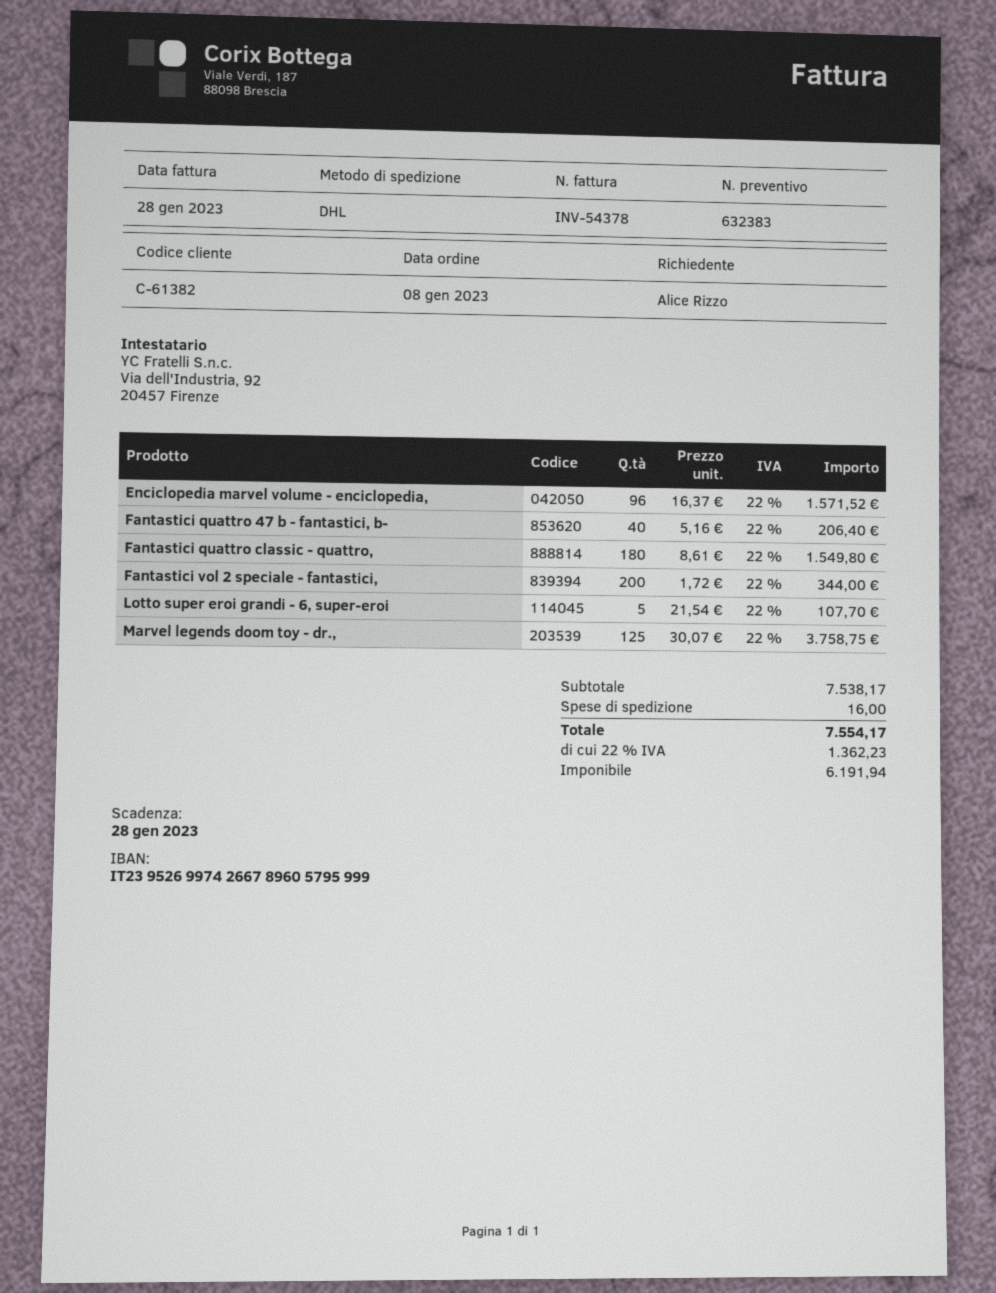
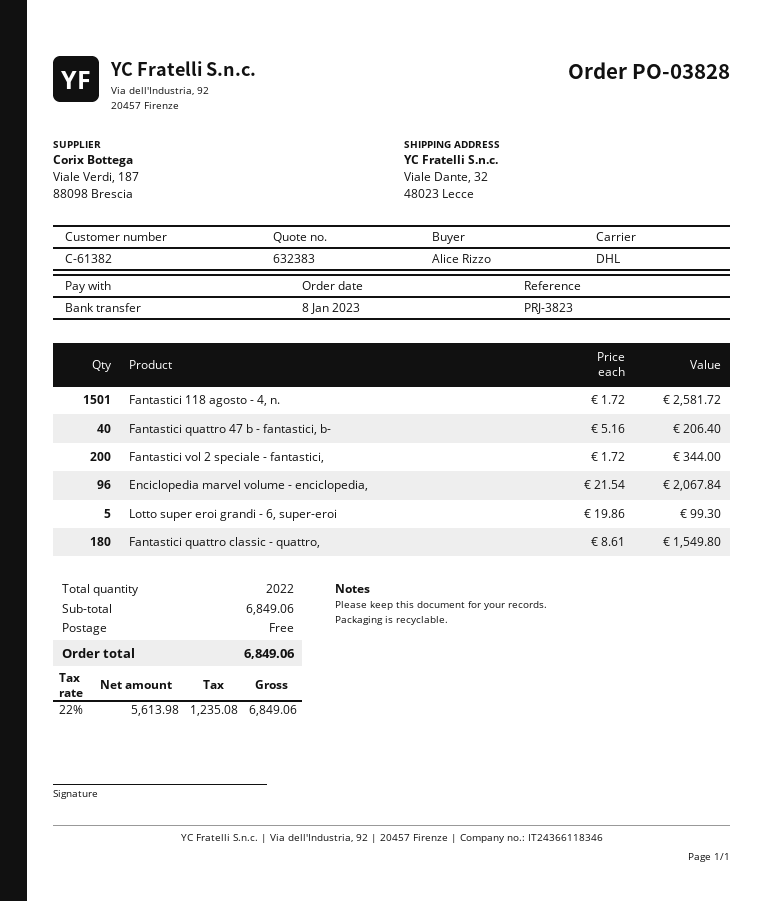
Enciclopedia marvel volume - enciclopedia,: 96 x 16.37 = 1571.52 -> 96 x 21.54 = 2067.84
Lotto super eroi grandi - 6, super-eroi: 5 x 21.54 = 107.70 -> 5 x 19.86 = 99.30
Marvel legends doom toy - dr.,: 125 x 30.07 = 3758.75 -> none
Fantastici 118 agosto - 4, n.: none -> 1501 x 1.72 = 2581.72
subtotal: 7538.17 -> 6849.06
shipping: 16.00 -> 0.00
net: 6191.94 -> 5613.98
tax: 22% = 1362.23 -> 22% = 1235.08
total: 7554.17 -> 6849.06

